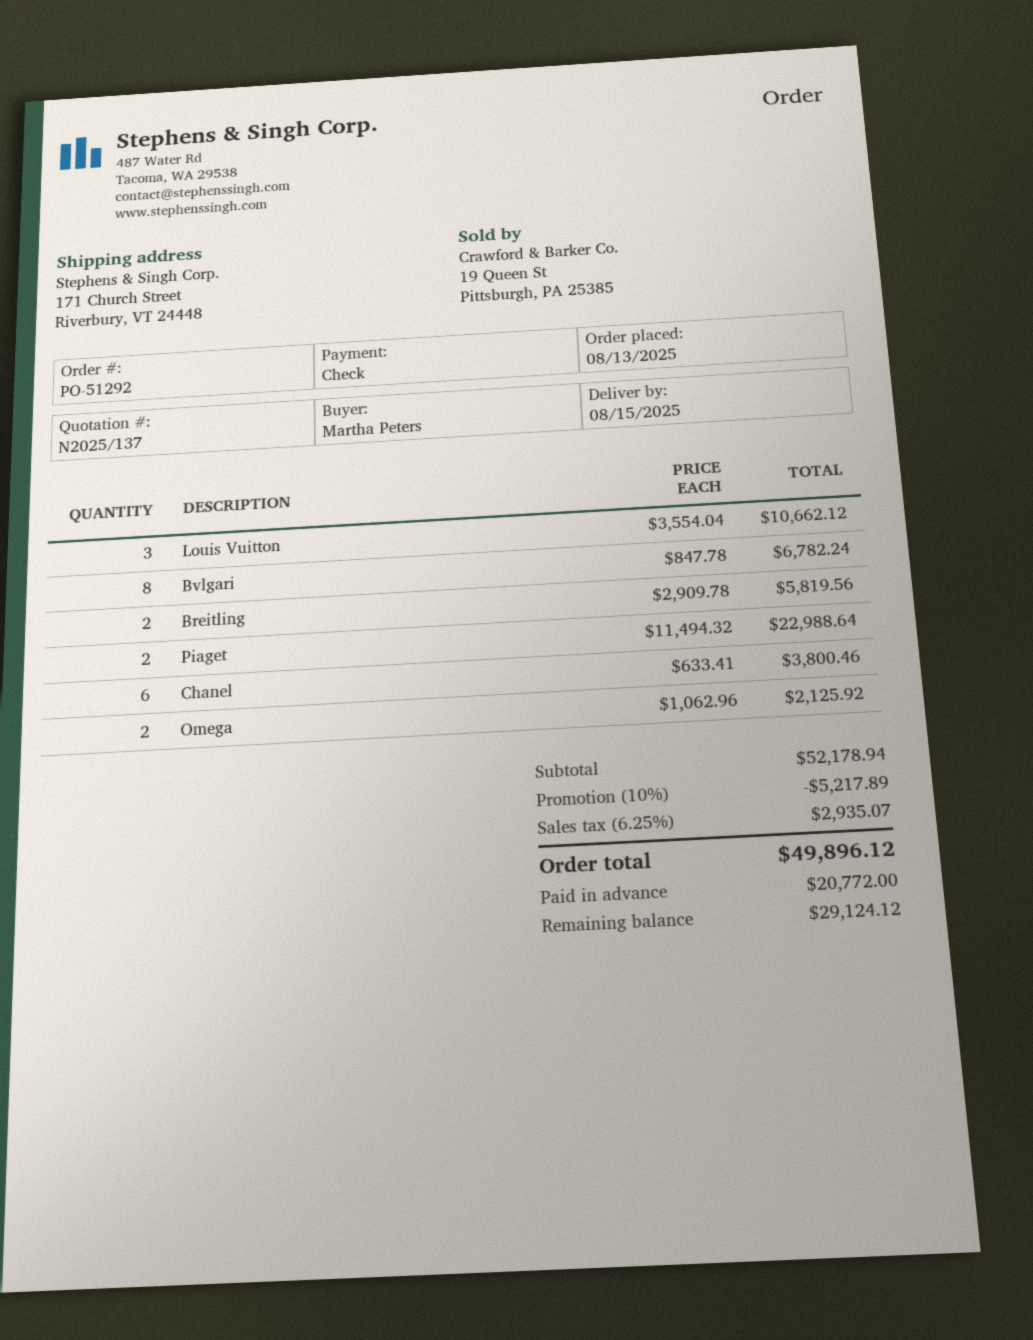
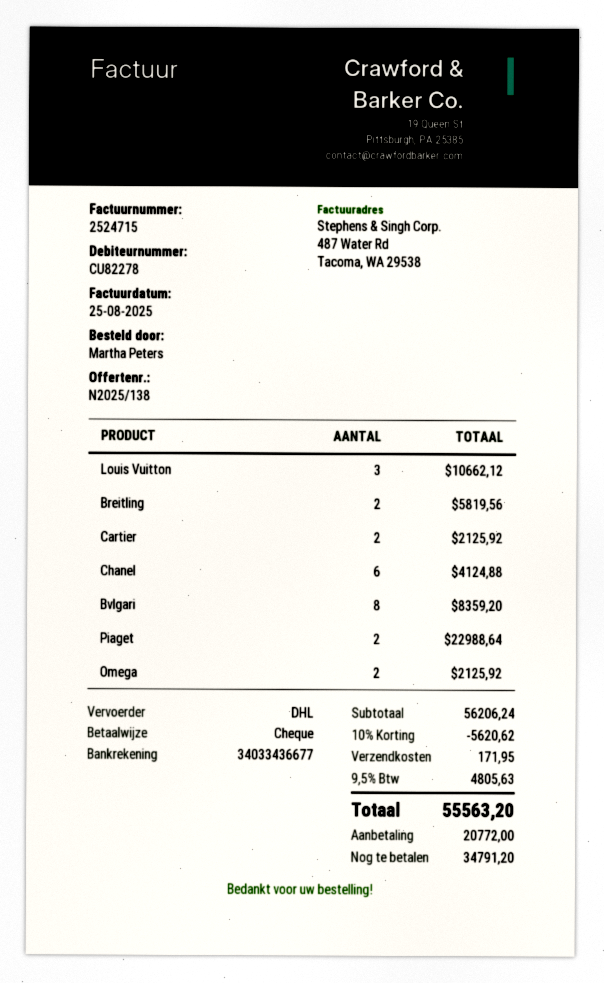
quote number: N2025/137 -> N2025/138
Bvlgari: 8 for 6782.24 -> 8 for 8359.20
Chanel: 6 for 3800.46 -> 6 for 4124.88
Cartier: none -> 2 for 2125.92
subtotal: 52178.94 -> 56206.24
discount: 10% = 5217.89 -> 10% = 5620.62
shipping: none -> 171.95
tax: 6.25% = 2935.07 -> 9.5% = 4805.63
total: 49896.12 -> 55563.20
balance: 29124.12 -> 34791.20

